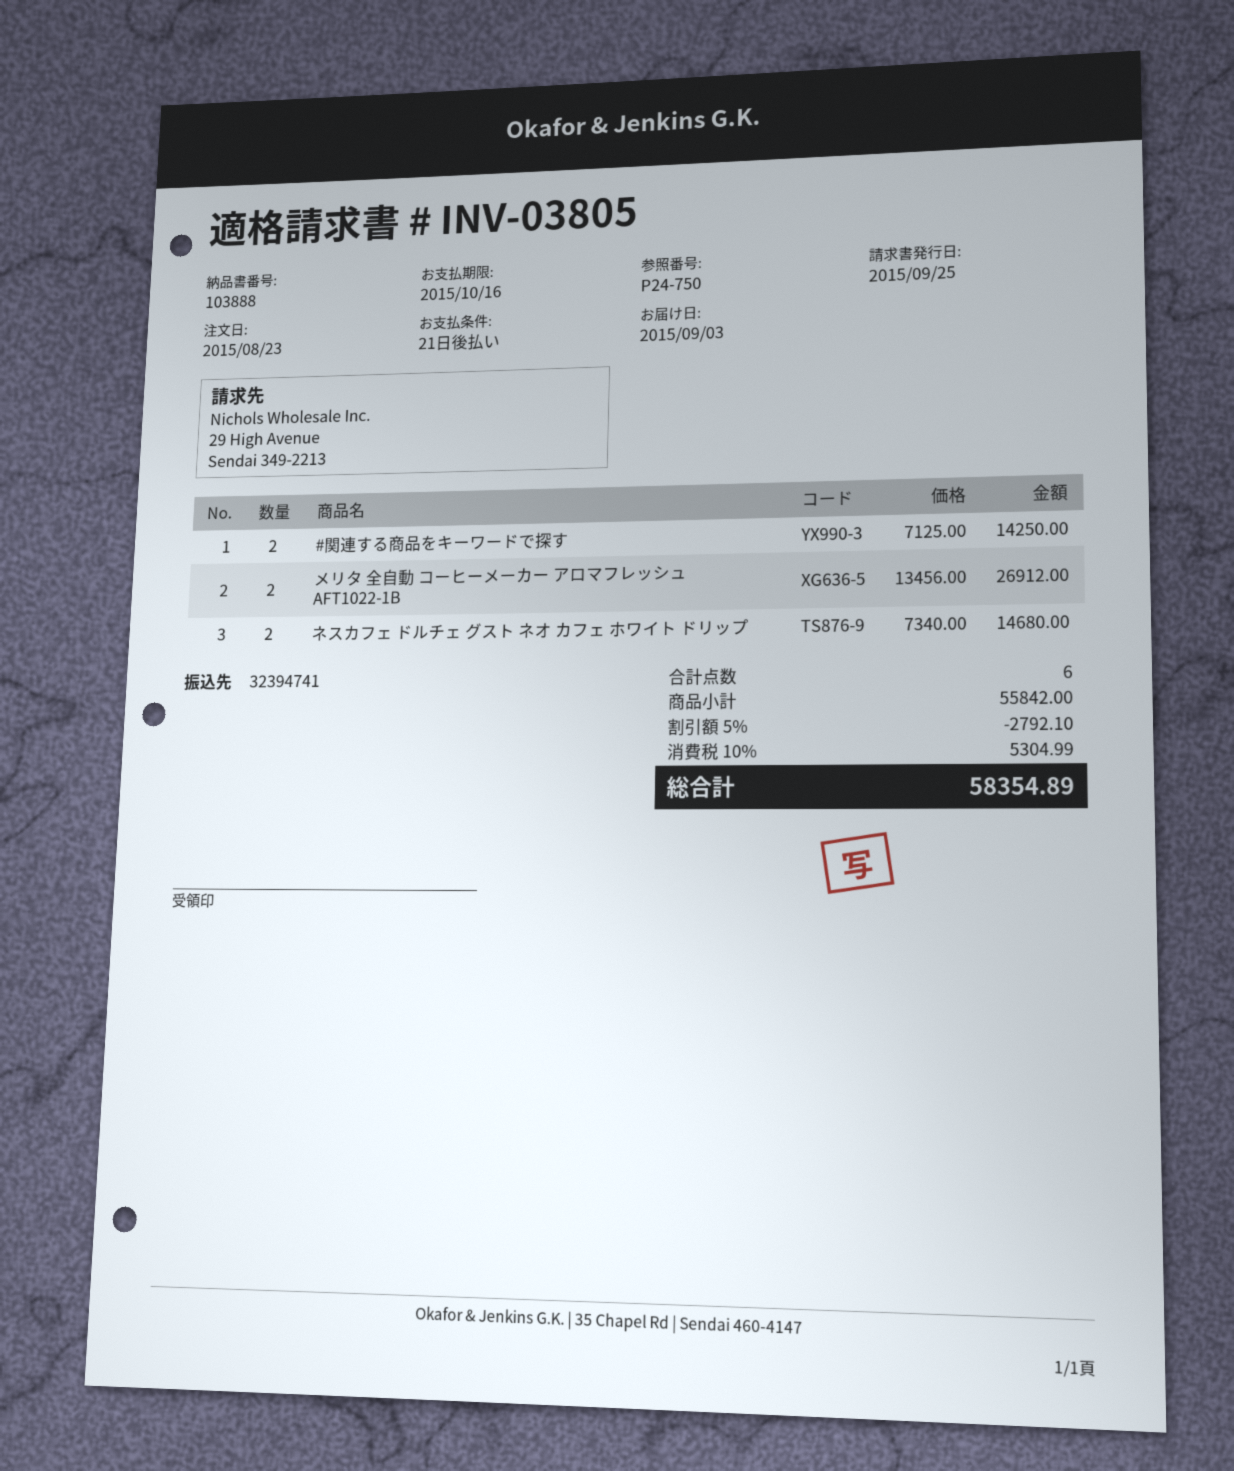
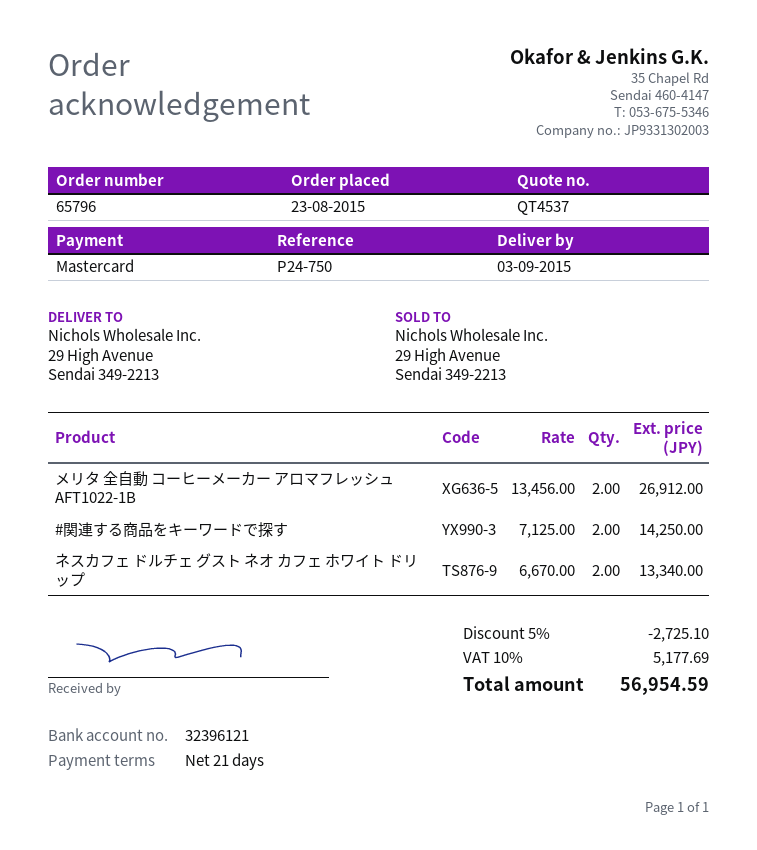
bank account: 32394741 -> 32396121
ネスカフェ ドルチェ グスト ネオ カフェ ホワイト ドリップ: 2 x 7340.00 = 14680.00 -> 2 x 6670.00 = 13340.00
discount: 5% = 2792.10 -> 5% = 2725.10
tax: 10% = 5304.99 -> 10% = 5177.69
total: 58354.89 -> 56954.59

